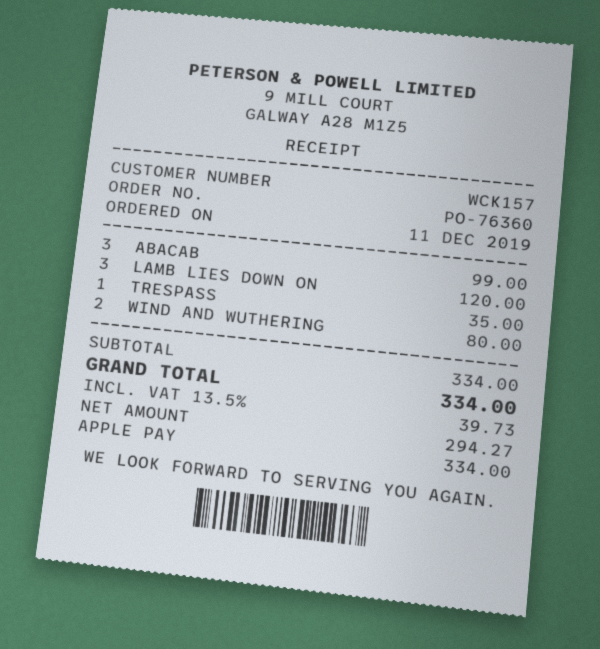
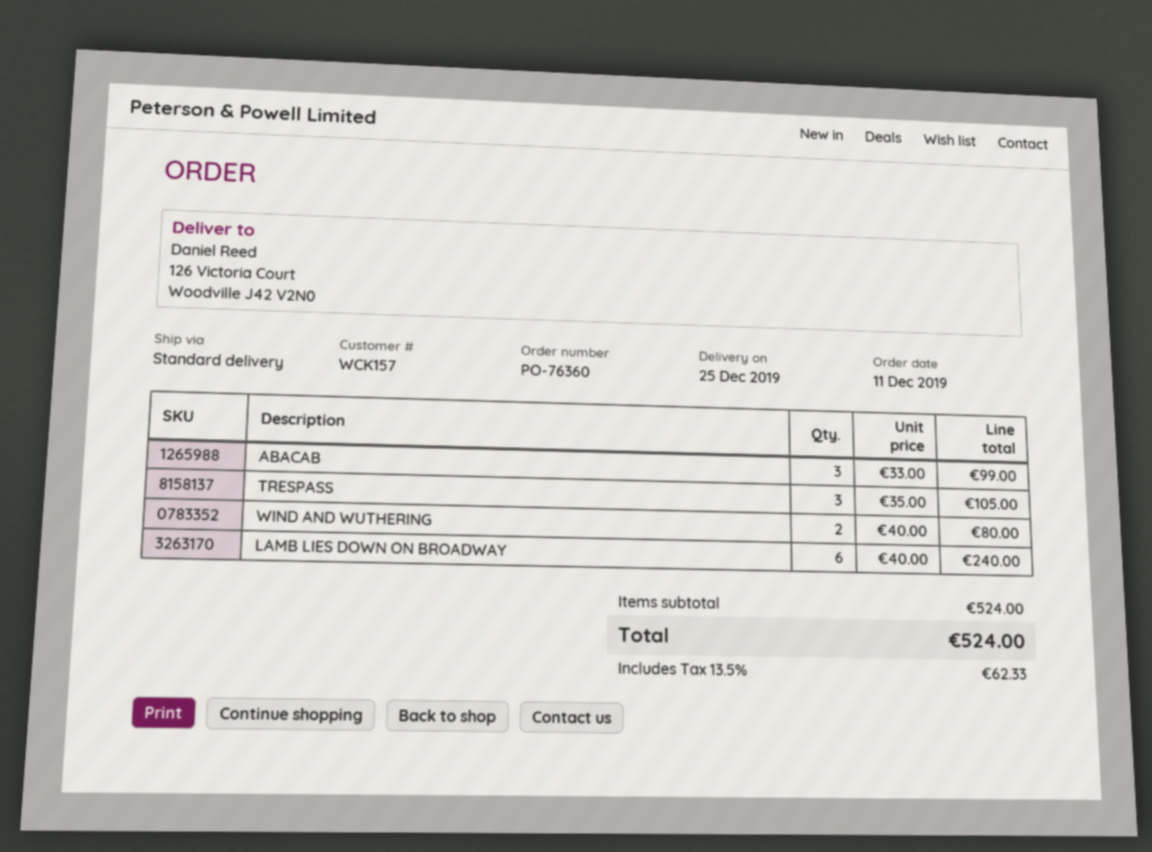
LAMB LIES DOWN ON: 3 for 120.00 -> 6 for 240.00
TRESPASS: 1 for 35.00 -> 3 for 105.00
subtotal: 334.00 -> 524.00
tax: 13.5% = 39.73 -> 13.5% = 62.33
total: 334.00 -> 524.00

